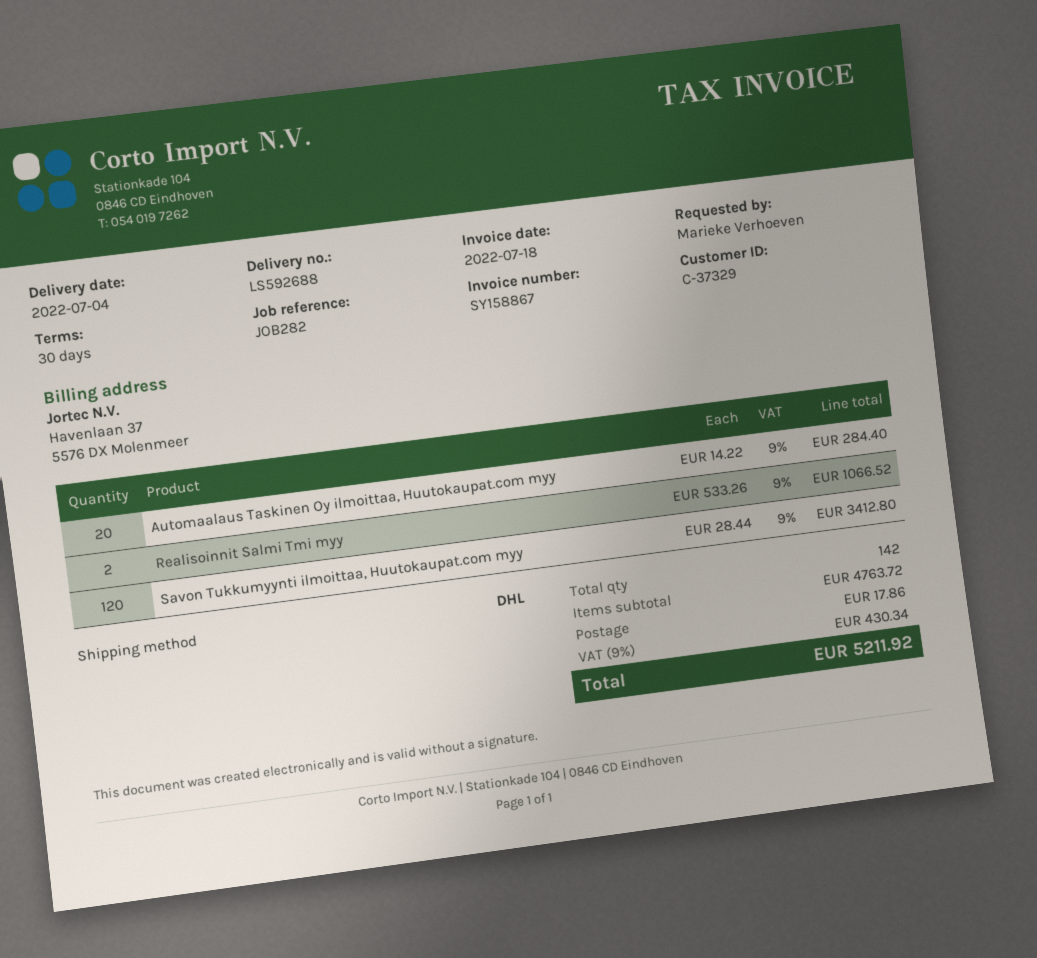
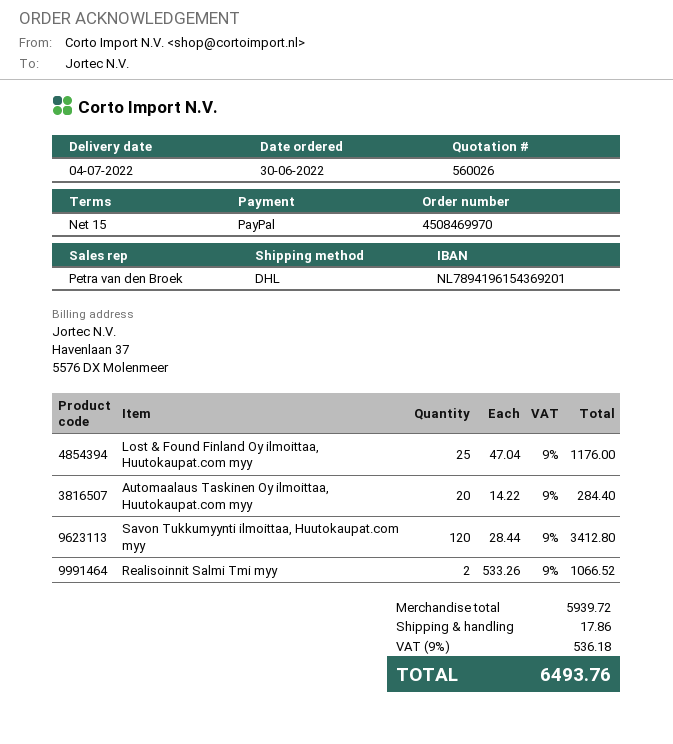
payment terms: 30 days -> 15 days
Lost & Found Finland Oy ilmoittaa, Huutokaupat.com myy: none -> 25 x 47.04 = 1176.00
subtotal: 4763.72 -> 5939.72
tax: 9% = 430.34 -> 9% = 536.18
total: 5211.92 -> 6493.76

